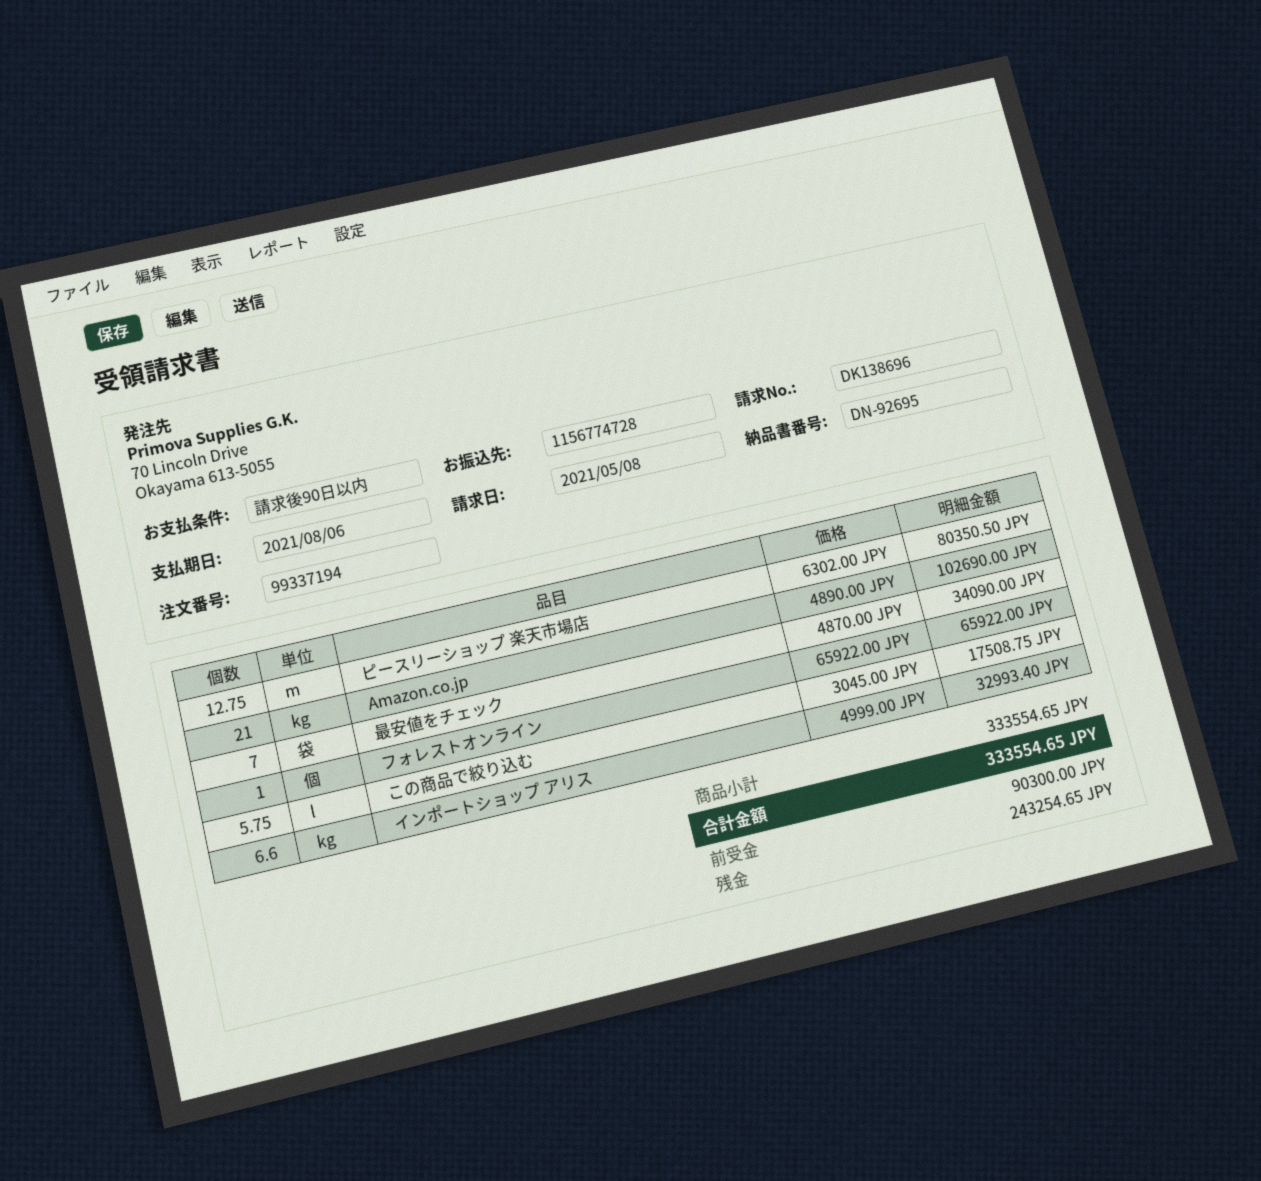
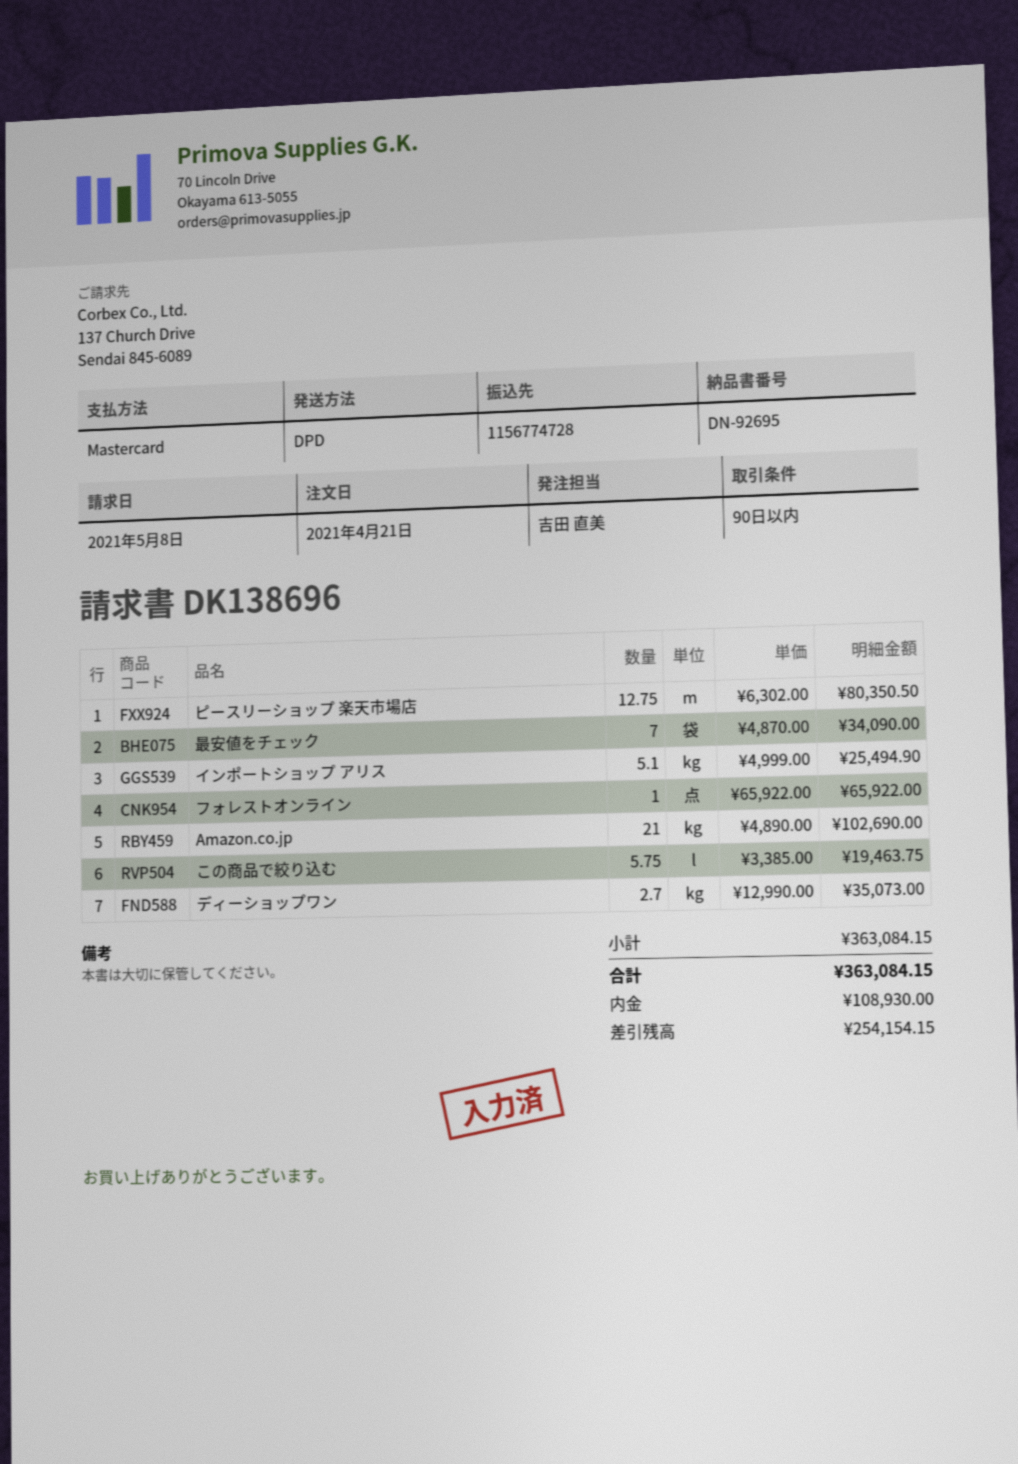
この商品で絞り込む: 5.75 x 3045.00 = 17508.75 -> 5.75 x 3385.00 = 19463.75
インポートショップ アリス: 6.6 x 4999.00 = 32993.40 -> 5.1 x 4999.00 = 25494.90
ディーショップワン: none -> 2.7 x 12990.00 = 35073.00
subtotal: 333554.65 -> 363084.15
total: 333554.65 -> 363084.15
deposit: 90300.00 -> 108930.00
balance: 243254.65 -> 254154.15

